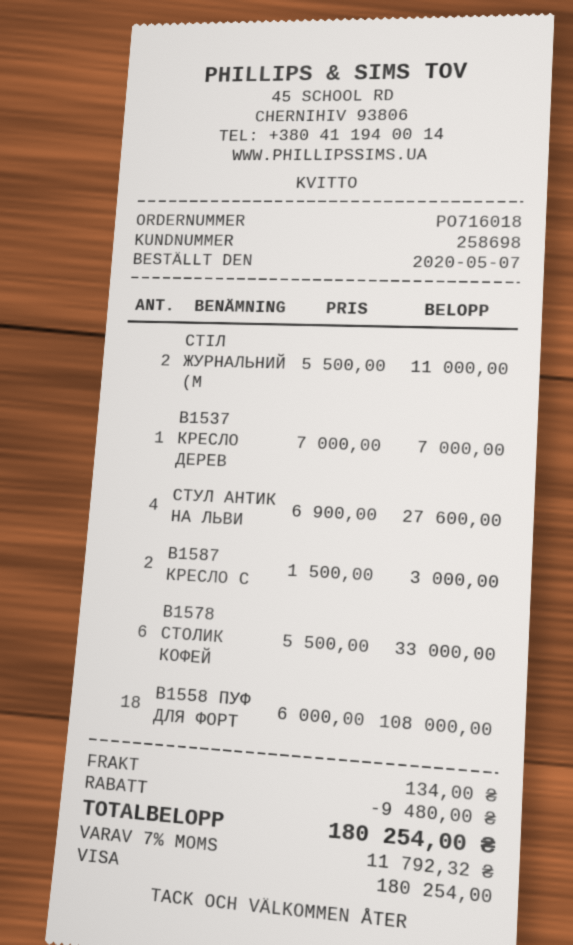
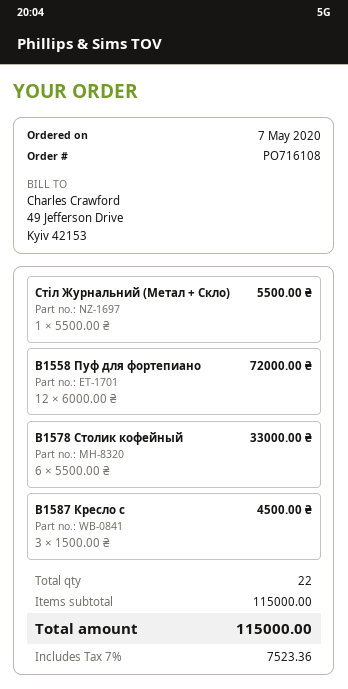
order number: PO716018 -> PO716108
СТІЛ ЖУРНАЛЬНИЙ (М: 2 x 5500.00 = 11000.00 -> 1 x 5500.00 = 5500.00
В1537 КРЕСЛО ДЕРЕВ: 1 x 7000.00 = 7000.00 -> none
СТУЛ АНТИК НА ЛЬВИ: 4 x 6900.00 = 27600.00 -> none
В1587 КРЕСЛО С: 2 x 1500.00 = 3000.00 -> 3 x 1500.00 = 4500.00
В1558 ПУФ ДЛЯ ФОРТ: 18 x 6000.00 = 108000.00 -> 12 x 6000.00 = 72000.00
discount: 9480.00 -> none
shipping: 134.00 -> none
tax: 7% = 11792.32 -> 7% = 7523.36
total: 180254.00 -> 115000.00

